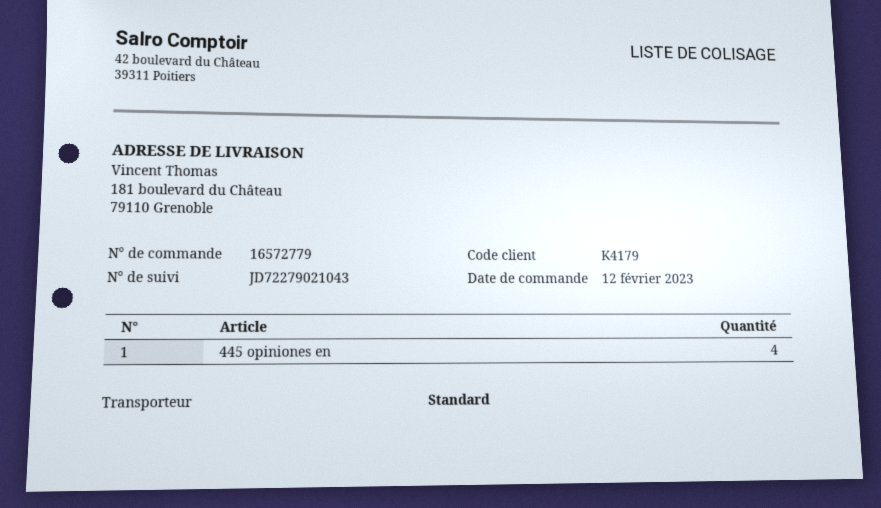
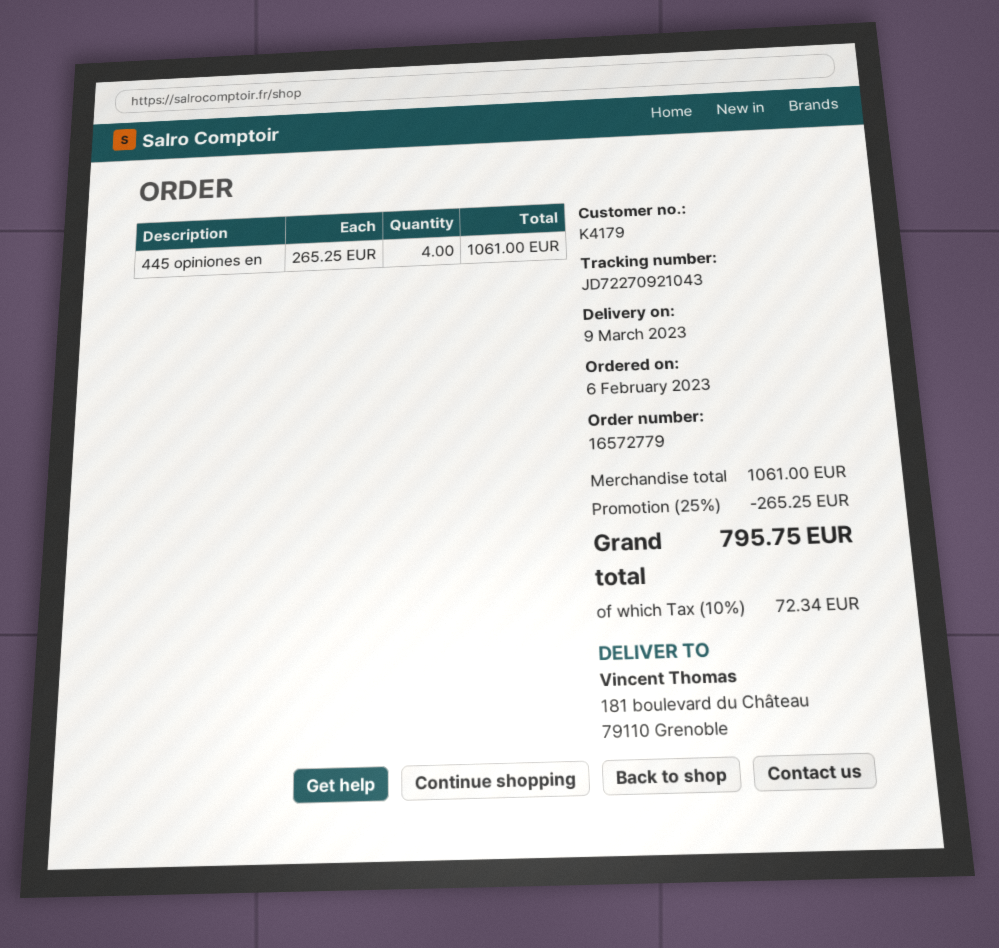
order date: 2023-02-12 -> 2023-02-06
tracking number: JD72279021043 -> JD72270921043

